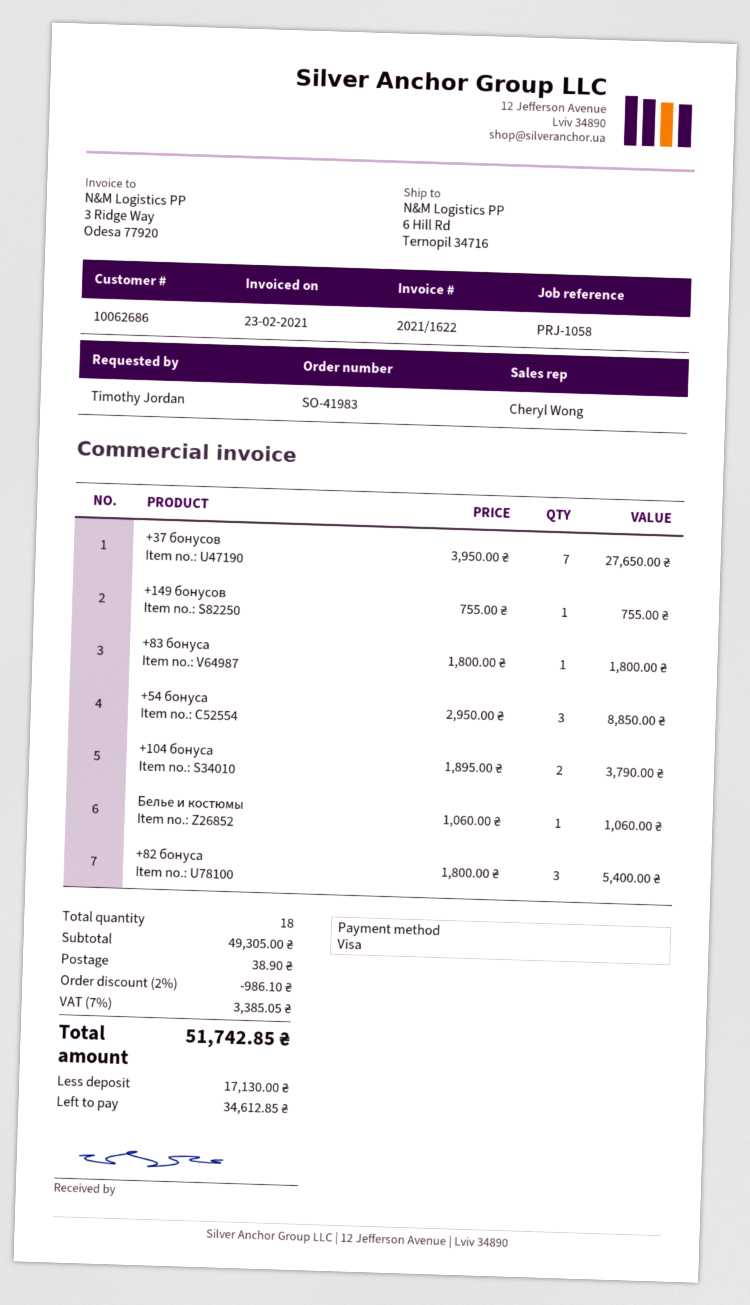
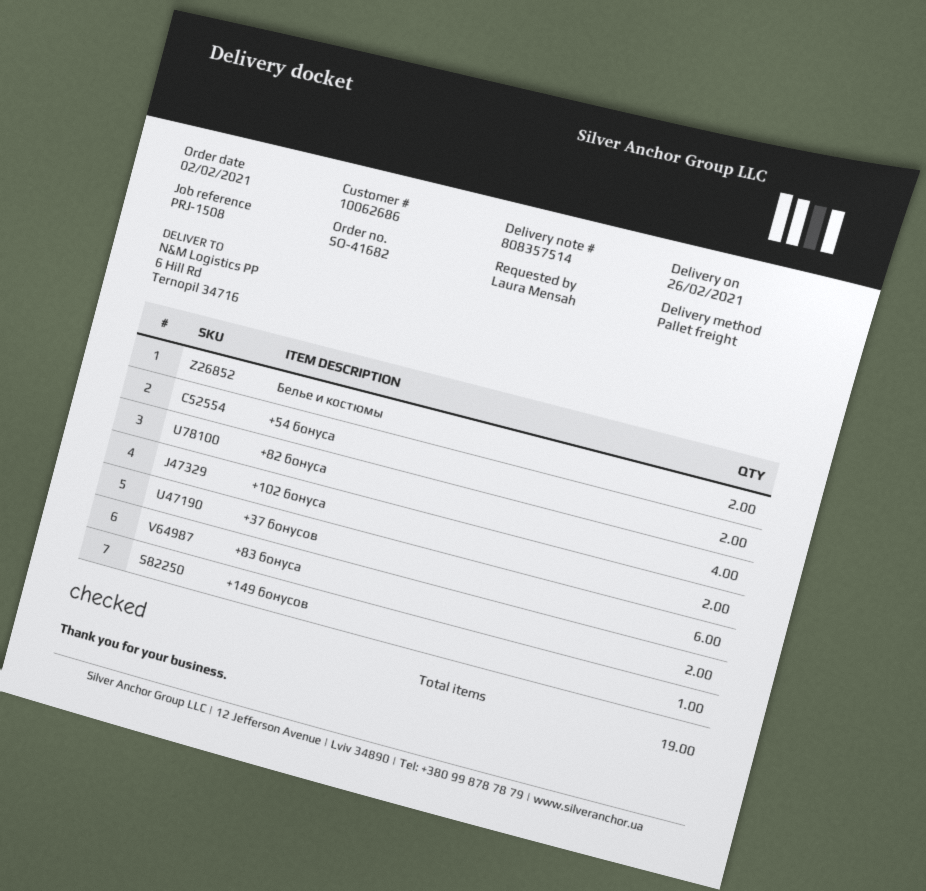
order number: SO-41983 -> SO-41682
reference: PRJ-1058 -> PRJ-1508
ordered by: Timothy Jordan -> Laura Mensah
+37 бонусов: 7 -> 6
+83 бонуса: 1 -> 2
+54 бонуса: 3 -> 2
+104 бонуса: 2 -> none
Белье и костюмы: 1 -> 2
+82 бонуса: 3 -> 4
+102 бонуса: none -> 2
total quantity: 18 -> 19

